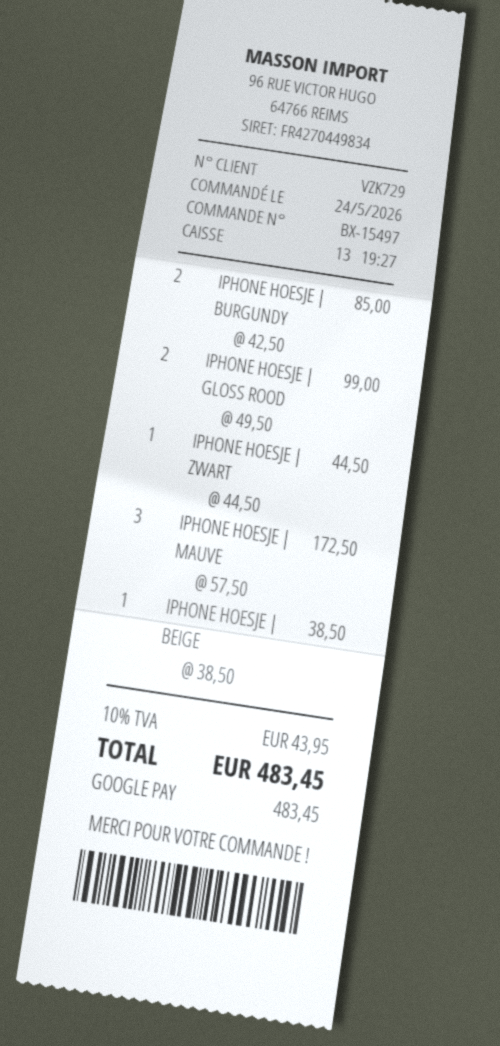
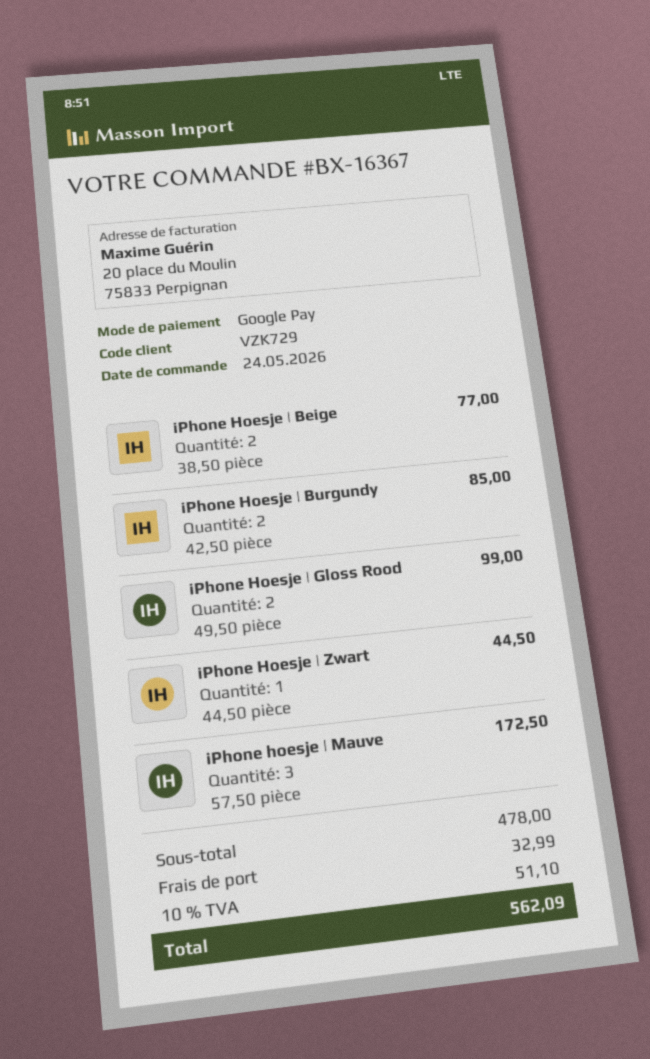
order number: BX-15497 -> BX-16367
IPHONE HOESJE | BEIGE: 1 x 38.50 = 38.50 -> 2 x 38.50 = 77.00
shipping: none -> 32.99
tax: 10% = 43.95 -> 10% = 51.10
total: 483.45 -> 562.09

